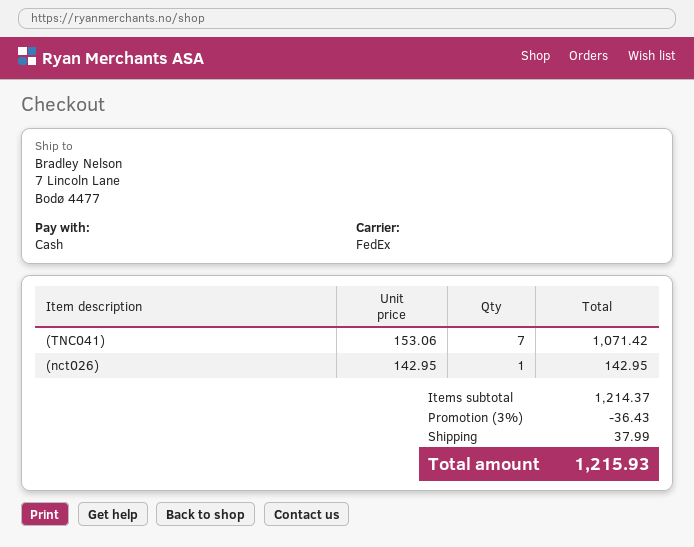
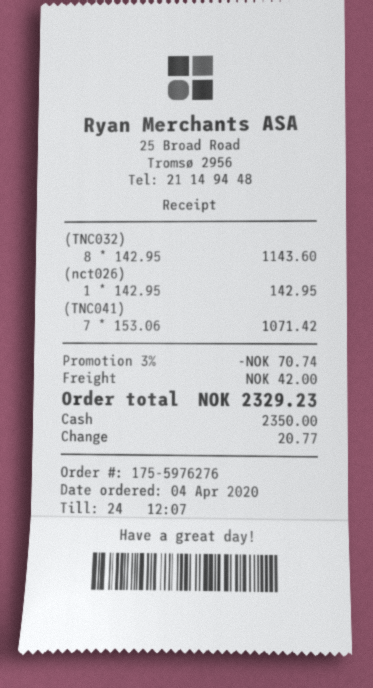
(TNC032): none -> 8 x 142.95 = 1143.60
discount: 3% = 36.43 -> 3% = 70.74
shipping: 37.99 -> 42.00
total: 1215.93 -> 2329.23

